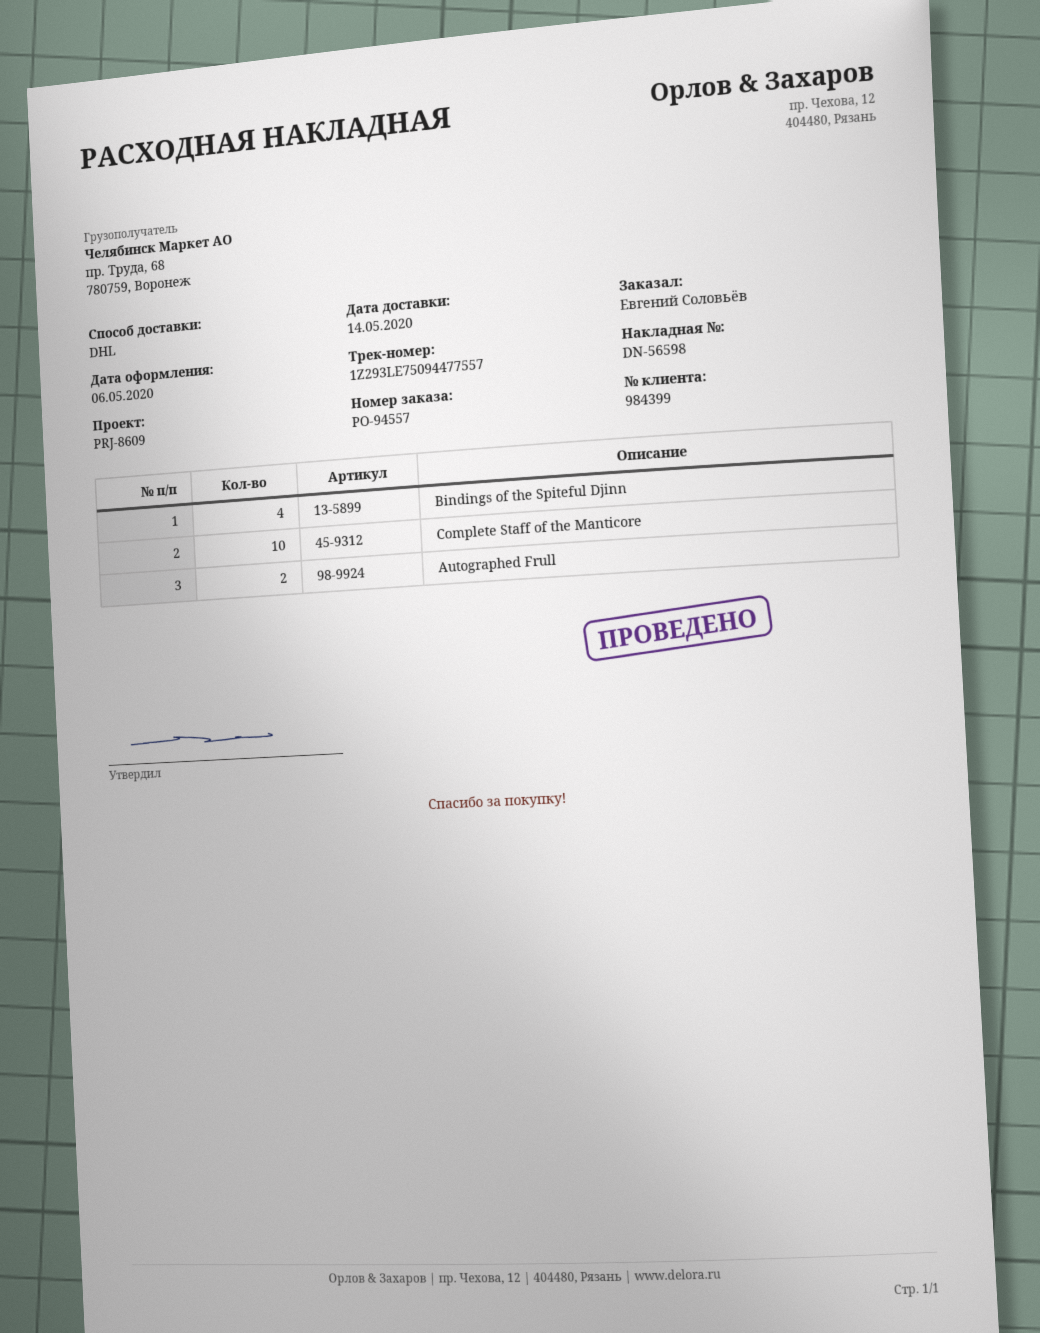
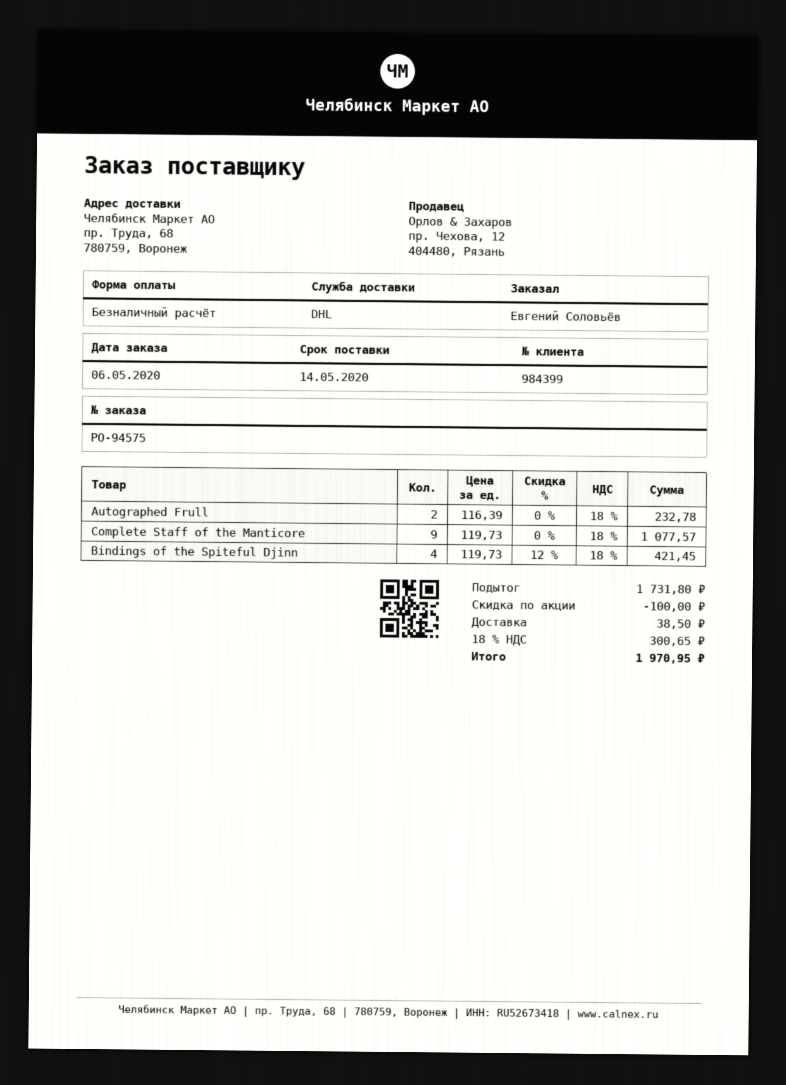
order number: PO-94557 -> PO-94575
Complete Staff of the Manticore: 10 -> 9

